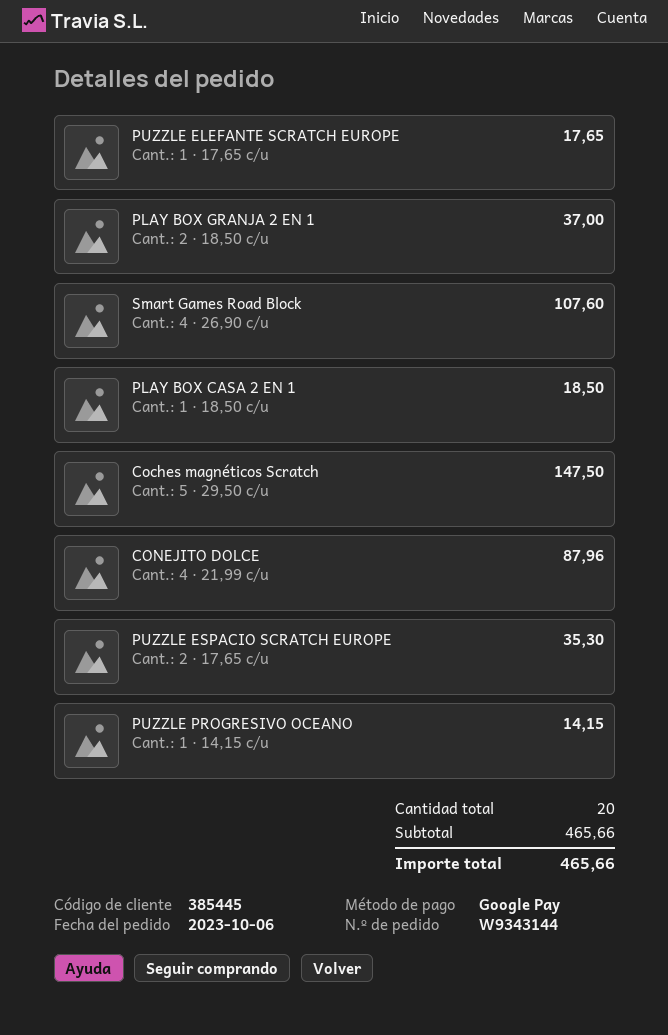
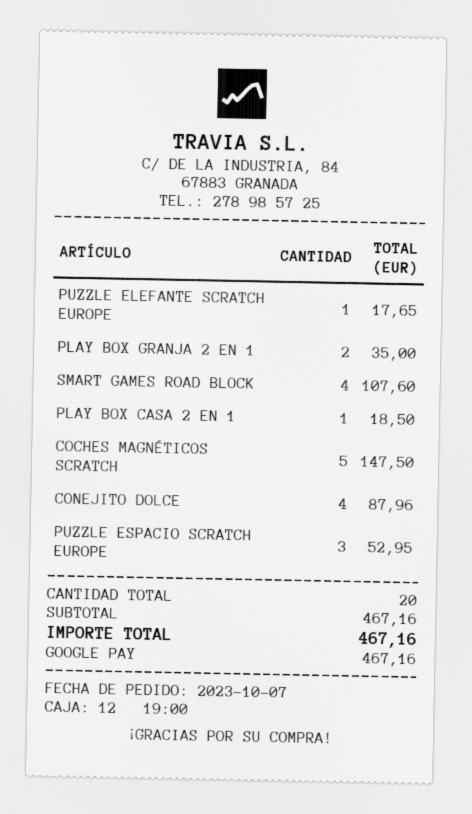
order date: 2023-10-06 -> 2023-10-07
PLAY BOX GRANJA 2 EN 1: 2 for 37.00 -> 2 for 35.00
PUZZLE ESPACIO SCRATCH EUROPE: 2 for 35.30 -> 3 for 52.95
PUZZLE PROGRESIVO OCEANO: 1 for 14.15 -> none
subtotal: 465.66 -> 467.16
total: 465.66 -> 467.16

